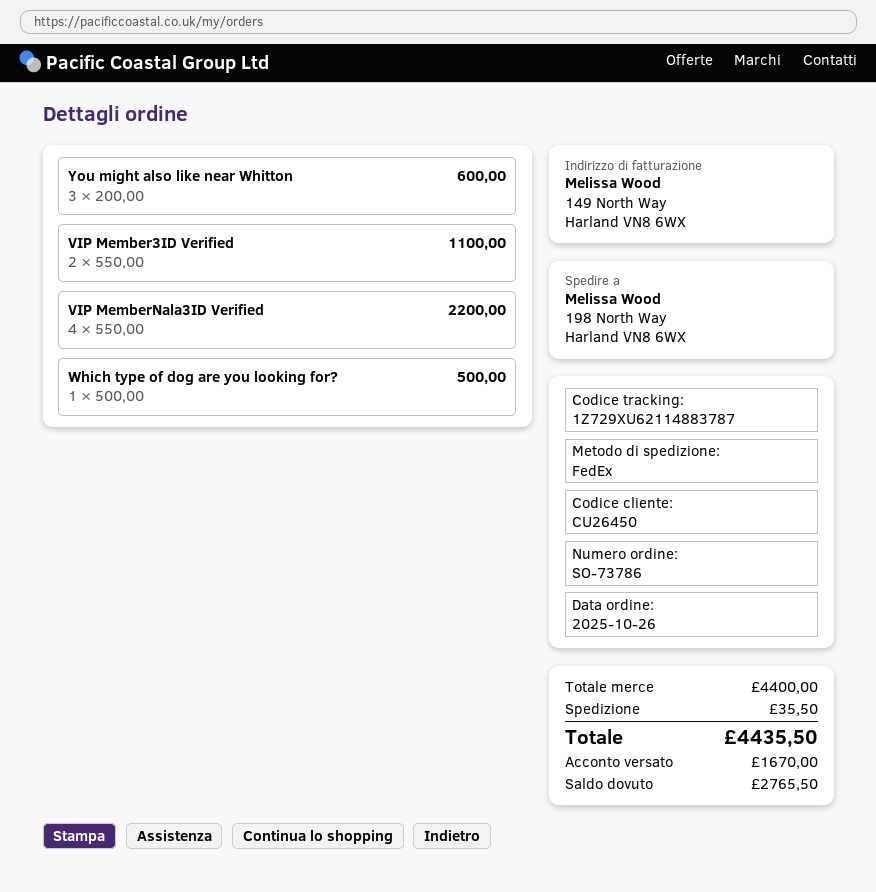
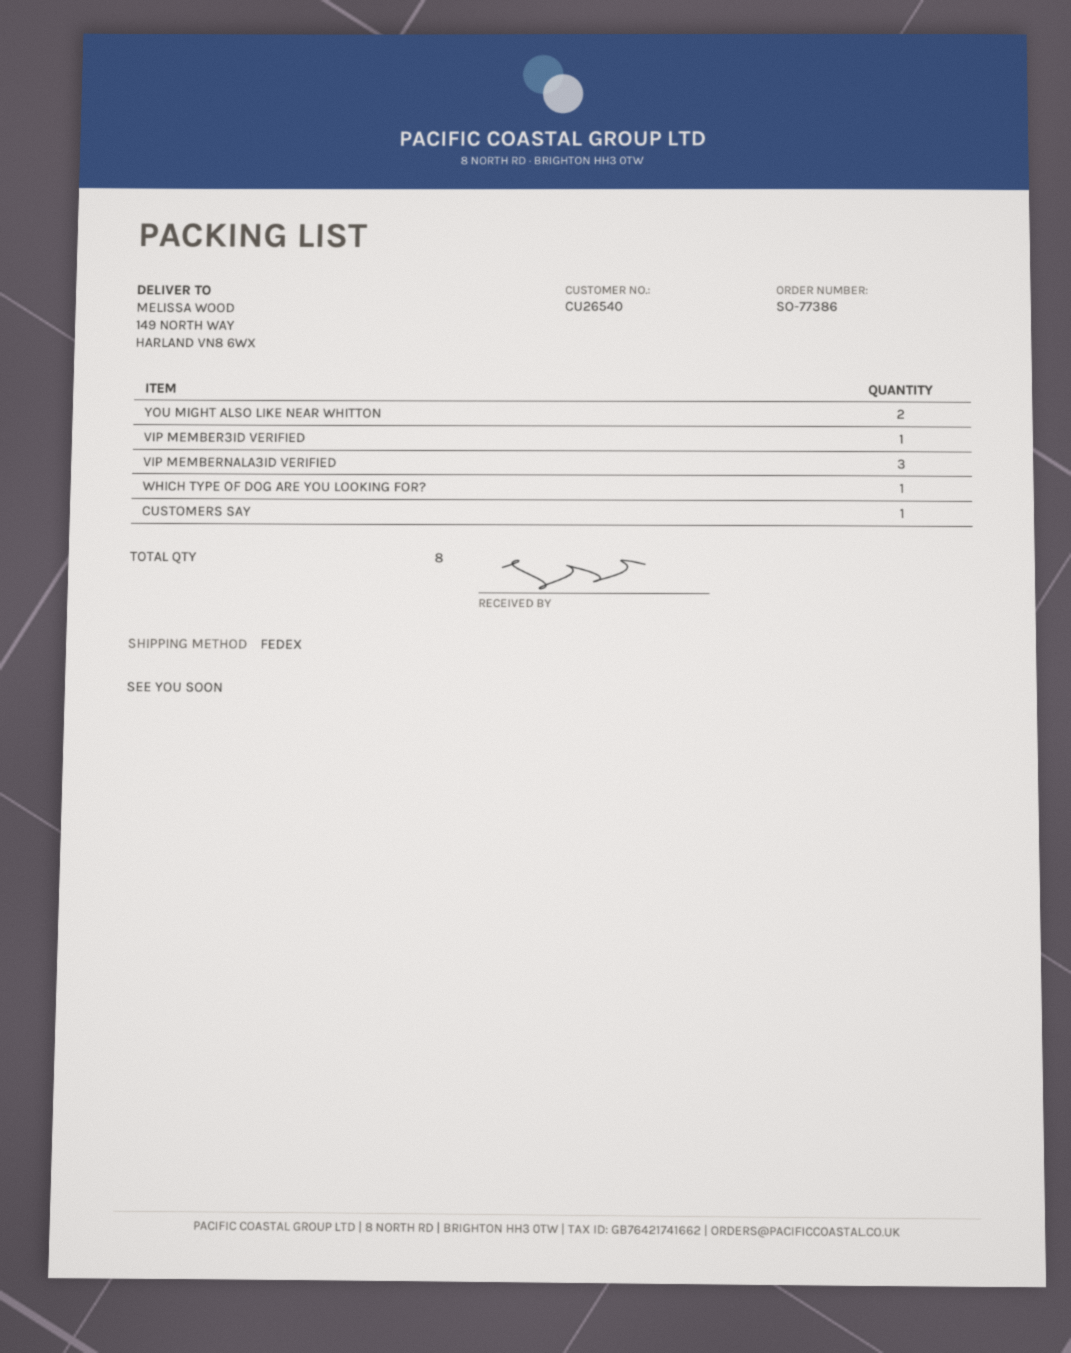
order number: SO-73786 -> SO-77386
customer number: CU26450 -> CU26540
ship to: 198 North Way, Harland VN8 6WX -> 149 NORTH WAY, HARLAND VN8 6WX
You might also like near Whitton: 3 -> 2
VIP Member3ID Verified: 2 -> 1
VIP MemberNala3ID Verified: 4 -> 3
CUSTOMERS SAY: none -> 1

